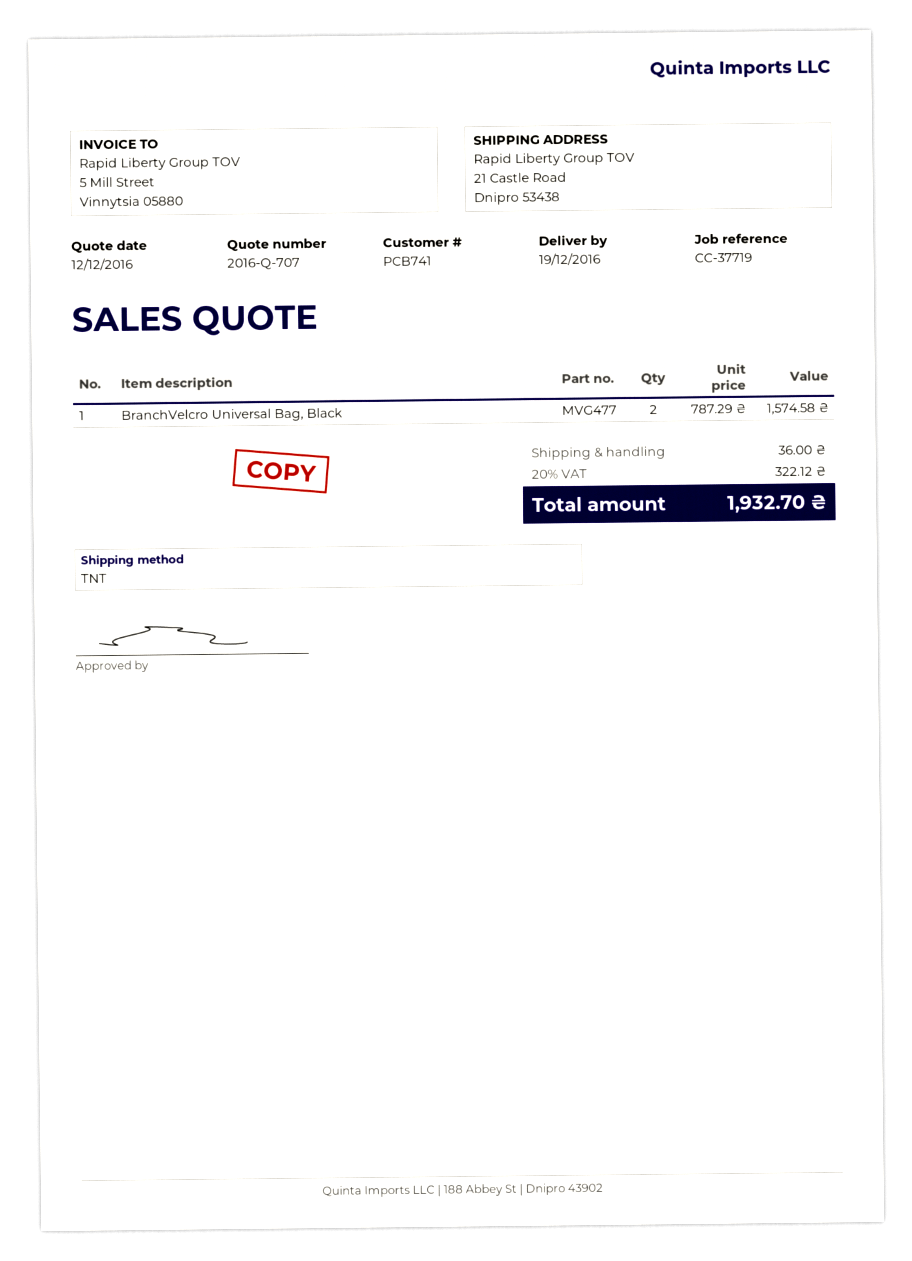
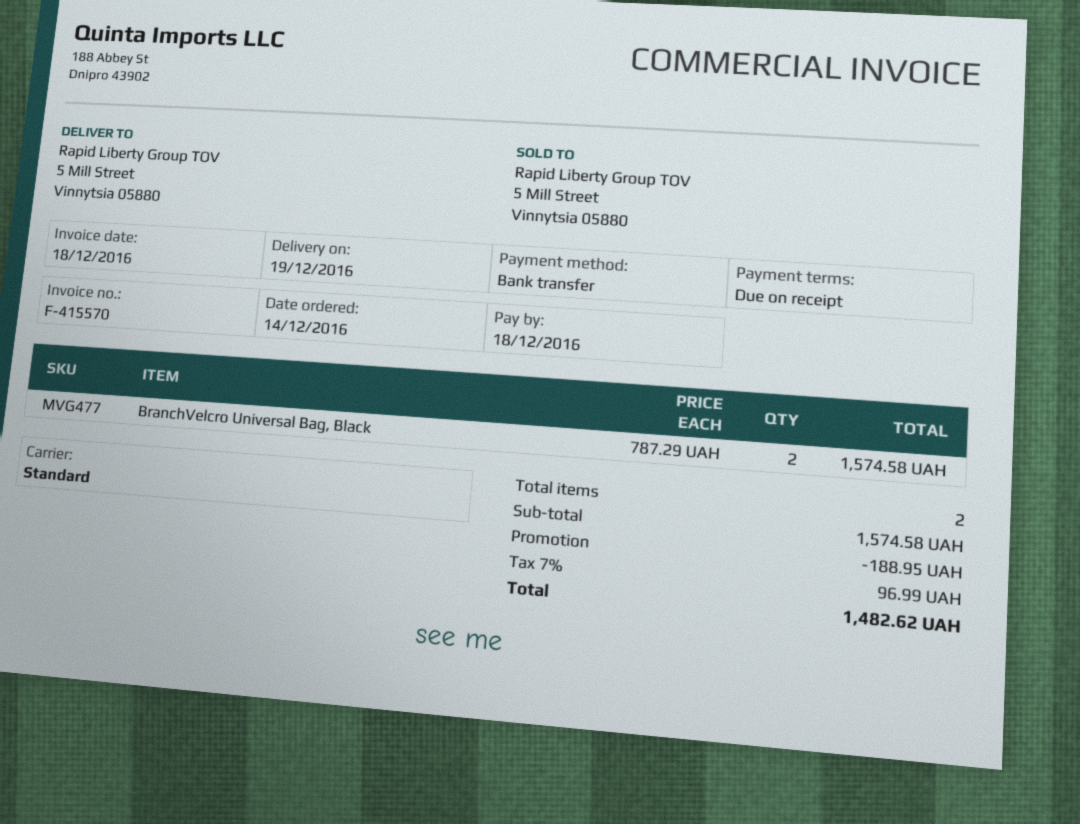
shipping method: TNT -> standard
ship to: 21 Castle Road, Dnipro 53438 -> 5 Mill Street, Vinnytsia 05880
discount: none -> 188.95
shipping: 36.00 -> none
tax: 20% = 322.12 -> 7% = 96.99
total: 1932.70 -> 1482.62

